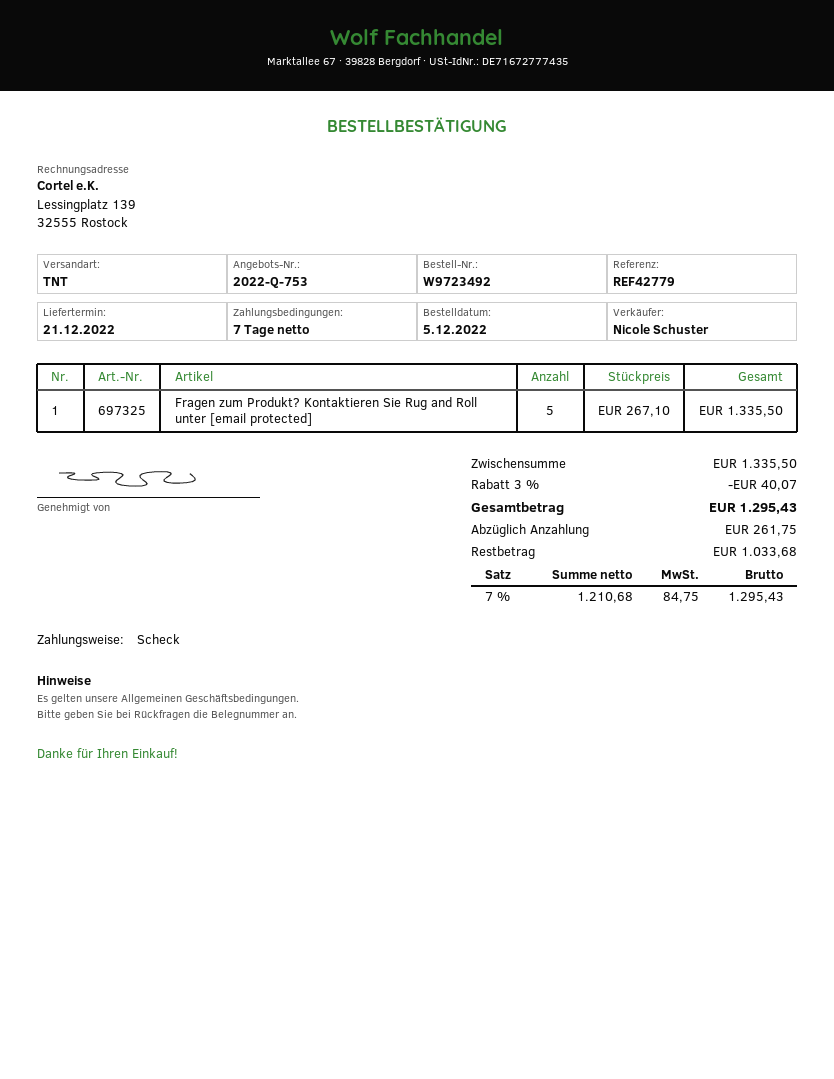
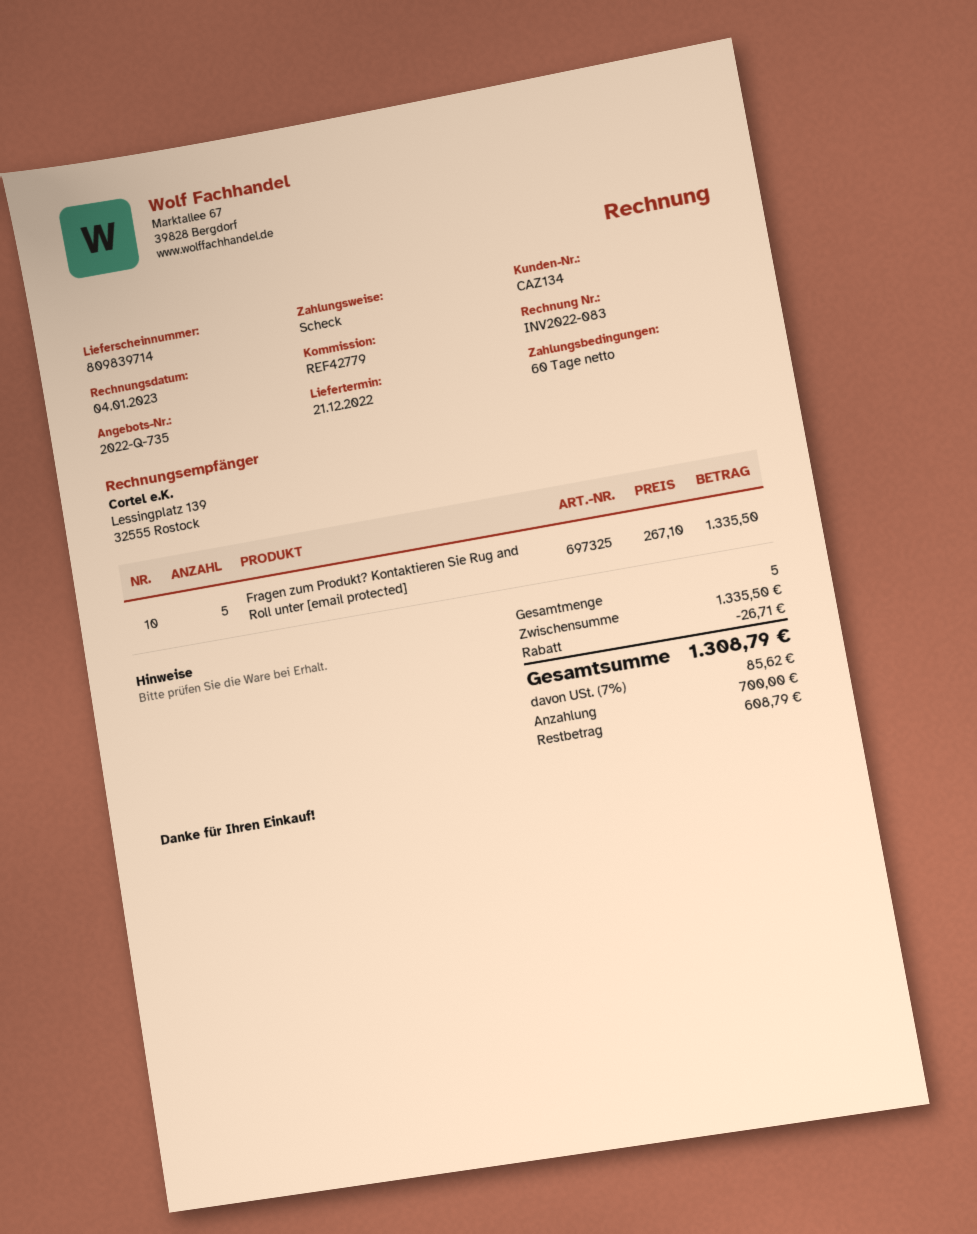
quote number: 2022-Q-753 -> 2022-Q-735
payment terms: 7 days -> 60 days
discount: 40.07 -> 26.71
tax: 7% = 84.75 -> 7% = 85.62
total: 1295.43 -> 1308.79
deposit: 261.75 -> 700.00
balance: 1033.68 -> 608.79

